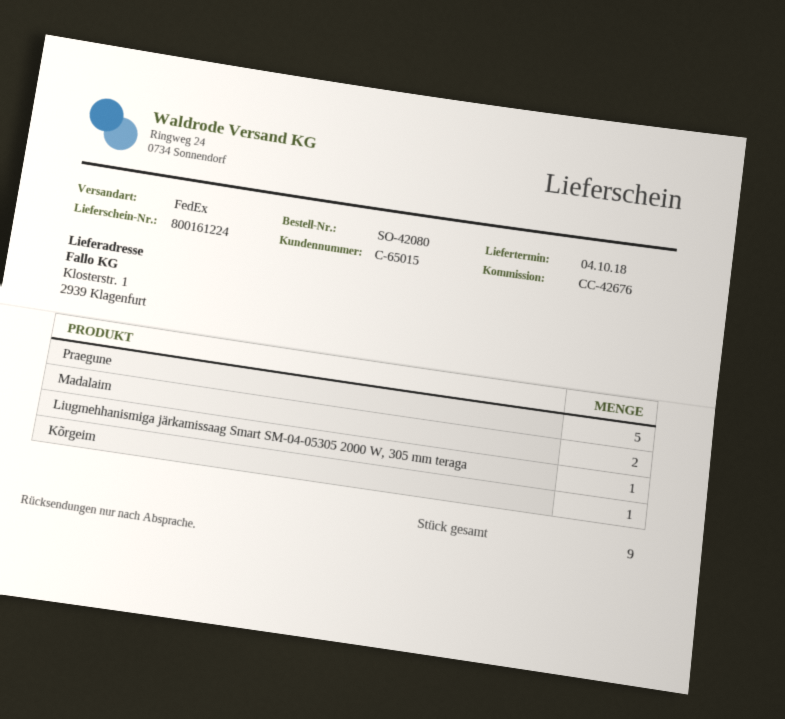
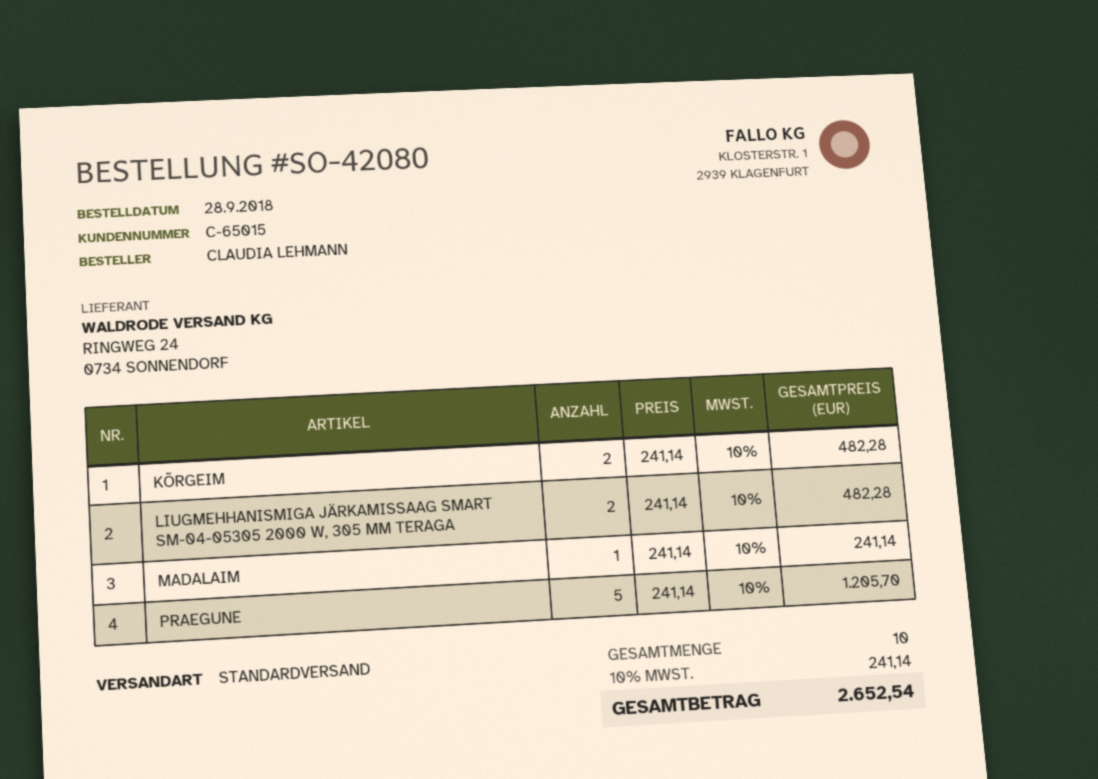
shipping method: FedEx -> standard
Madalaim: 2 -> 1
Liugmehhanismiga järkamissaag Smart SM-04-05305 2000 W, 305 mm teraga: 1 -> 2
Kõrgeim: 1 -> 2
total quantity: 9 -> 10

